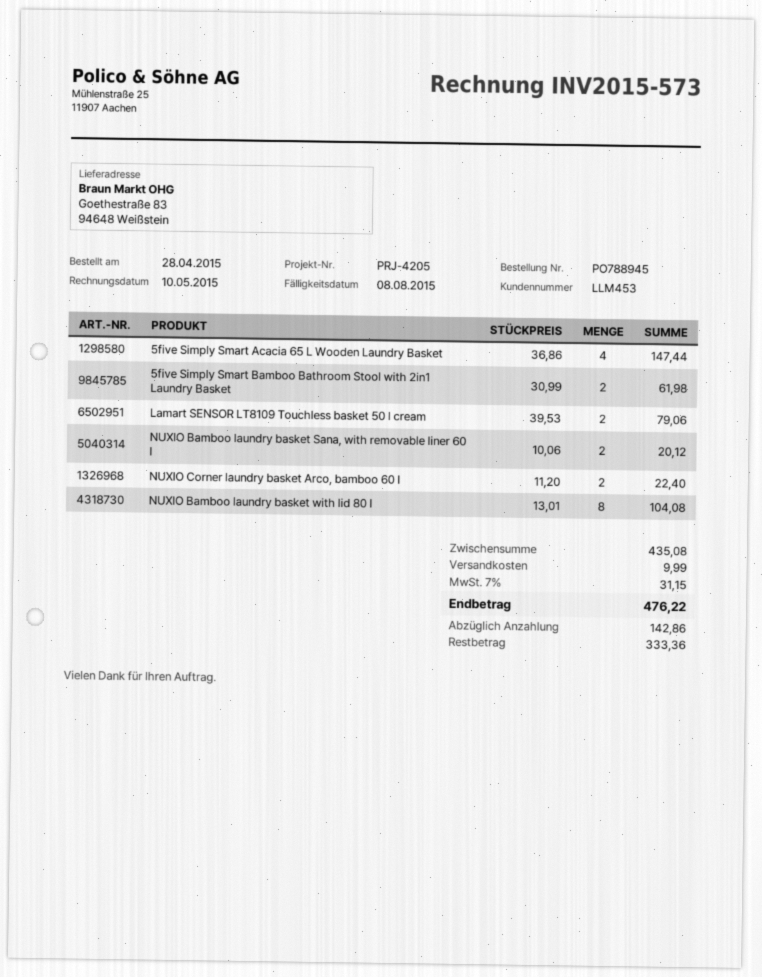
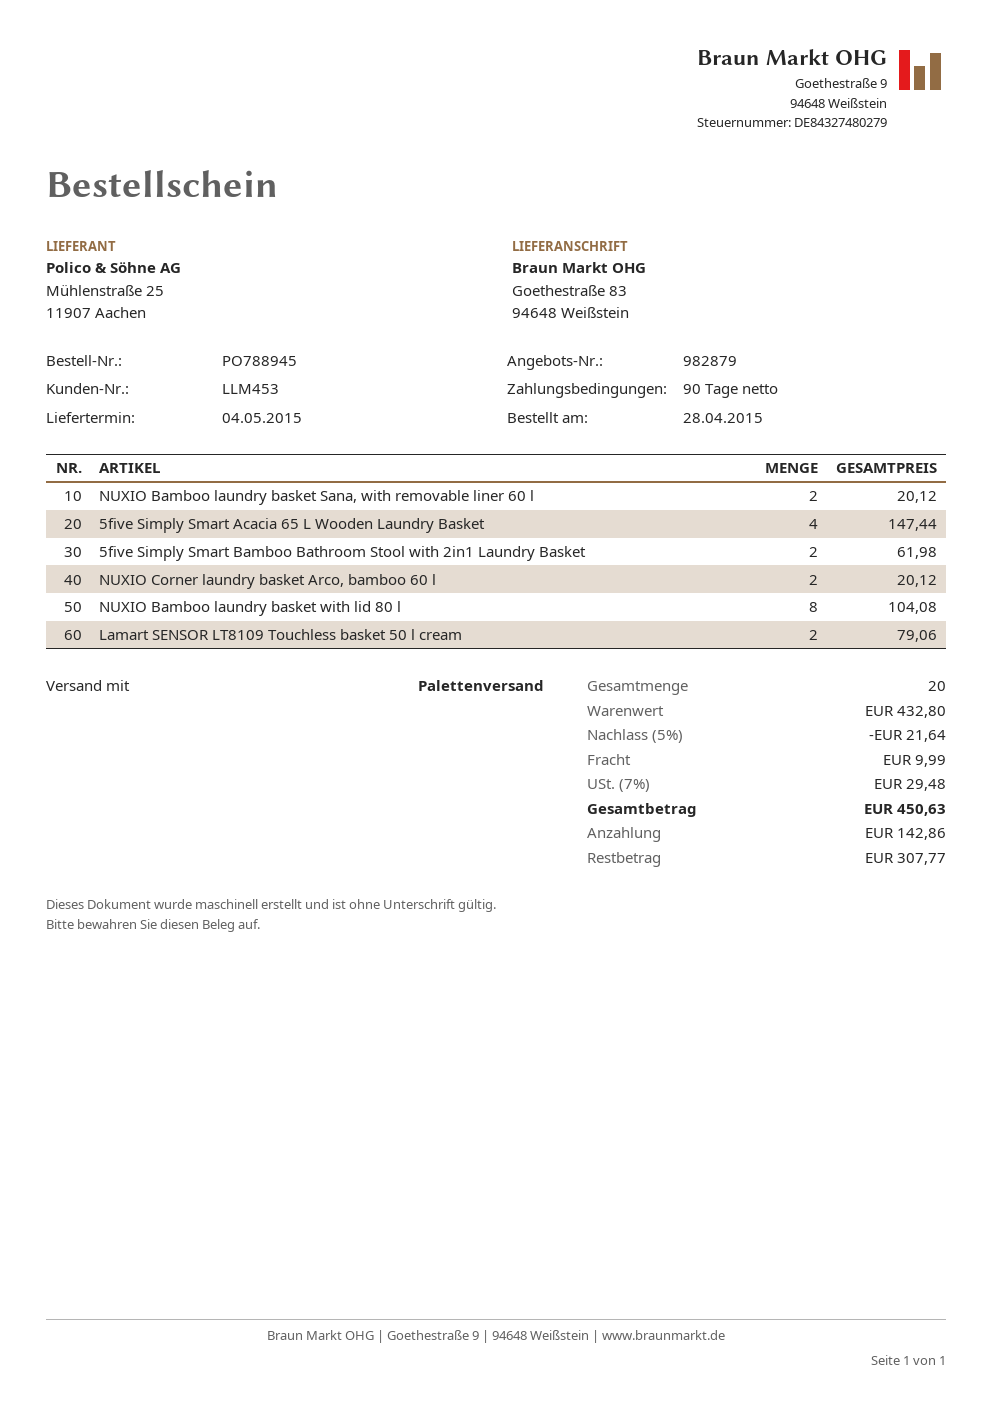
NUXIO Corner laundry basket Arco, bamboo 60 l: 2 for 22.40 -> 2 for 20.12
subtotal: 435.08 -> 432.80
discount: none -> 5% = 21.64
tax: 7% = 31.15 -> 7% = 29.48
total: 476.22 -> 450.63
balance: 333.36 -> 307.77

